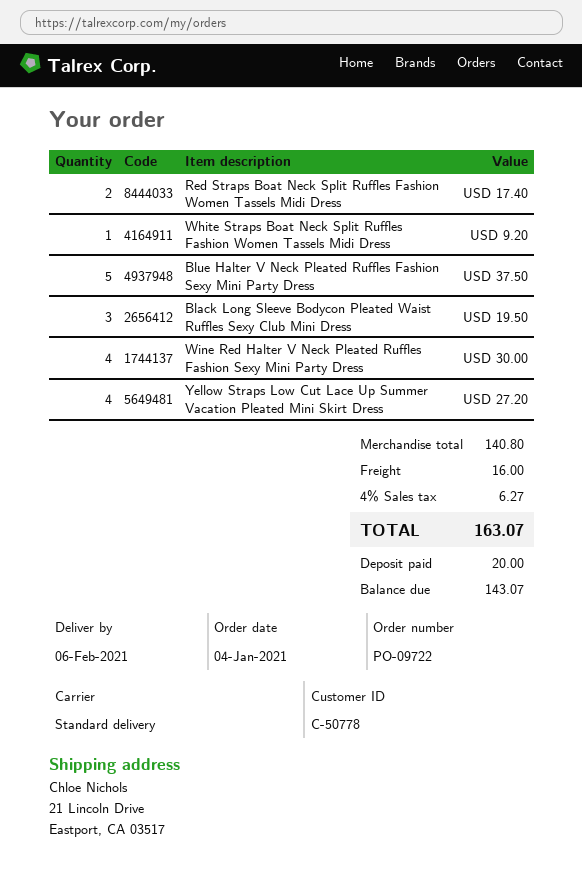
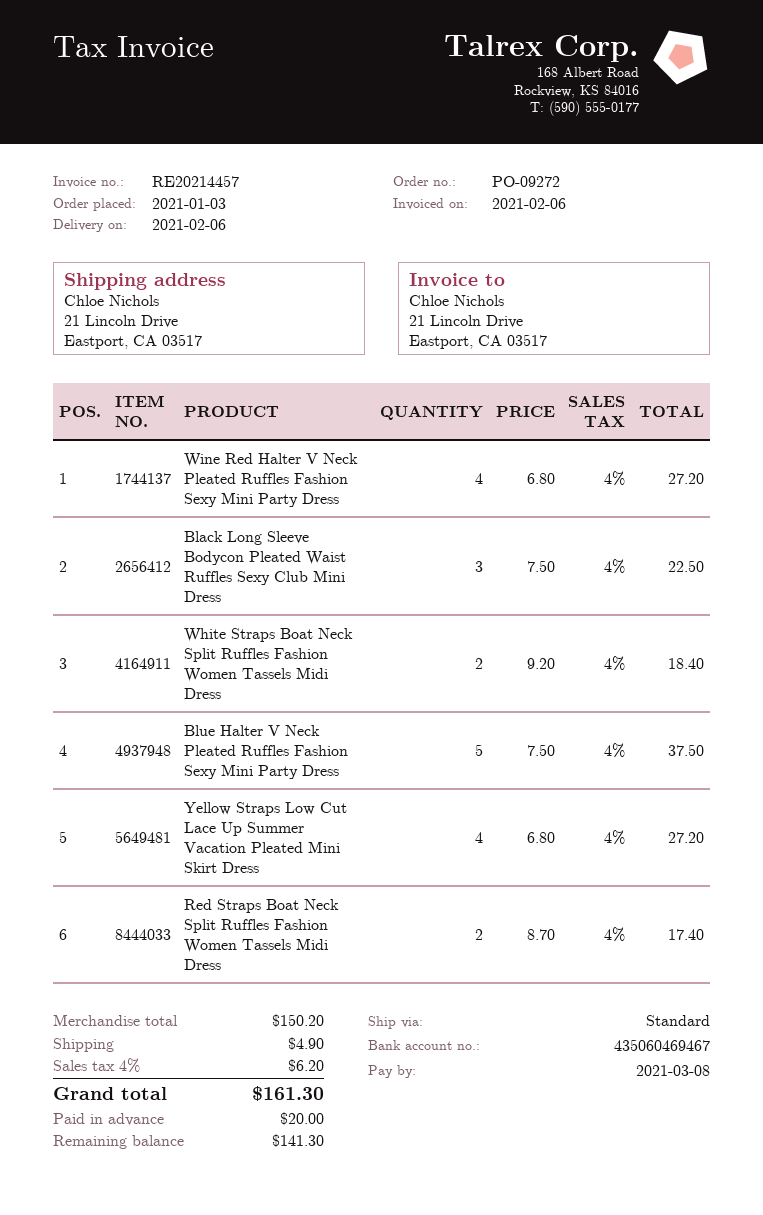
order number: PO-09722 -> PO-09272
order date: 2021-01-04 -> 2021-01-03
White Straps Boat Neck Split Ruffles Fashion Women Tassels Midi Dress: 1 for 9.20 -> 2 for 18.40
Black Long Sleeve Bodycon Pleated Waist Ruffles Sexy Club Mini Dress: 3 for 19.50 -> 3 for 22.50
Wine Red Halter V Neck Pleated Ruffles Fashion Sexy Mini Party Dress: 4 for 30.00 -> 4 for 27.20
subtotal: 140.80 -> 150.20
shipping: 16.00 -> 4.90
tax: 4% = 6.27 -> 4% = 6.20
total: 163.07 -> 161.30
balance: 143.07 -> 141.30

